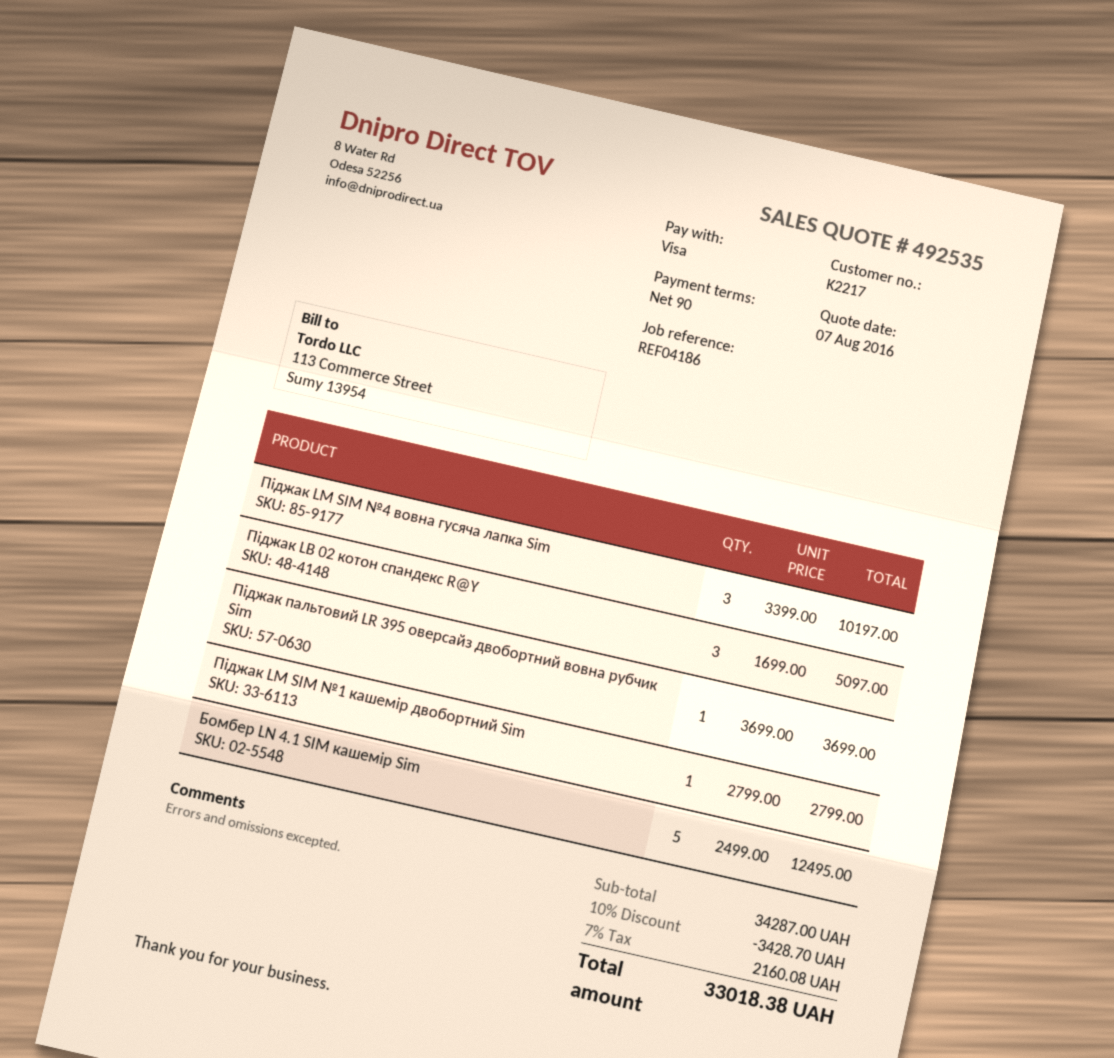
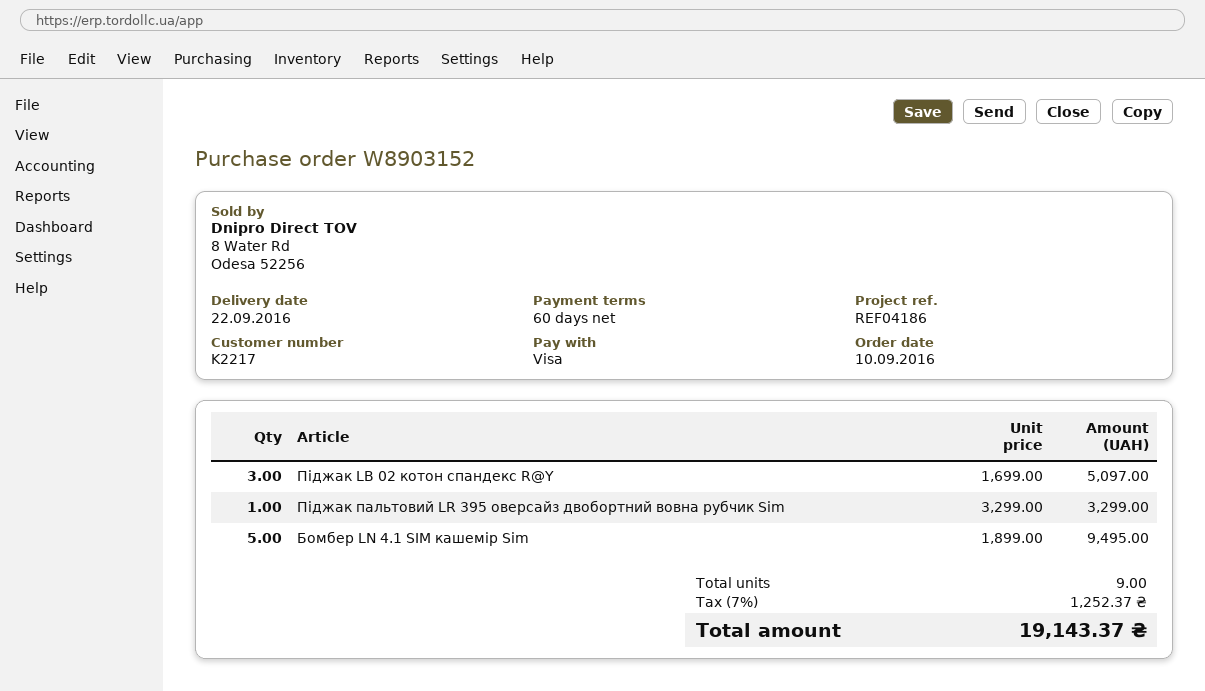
payment terms: 90 days -> 60 days
Піджак LM SIM №4 вовна гусяча лапка Sim: 3 x 3399.00 = 10197.00 -> none
Піджак пальтовий LR 395 оверсайз двобортний вовна рубчик Sim: 1 x 3699.00 = 3699.00 -> 1 x 3299.00 = 3299.00
Піджак LM SIM №1 кашемір двобортний Sim: 1 x 2799.00 = 2799.00 -> none
Бомбер LN 4.1 SIM кашемір Sim: 5 x 2499.00 = 12495.00 -> 5 x 1899.00 = 9495.00
discount: 10% = 3428.70 -> none
tax: 7% = 2160.08 -> 7% = 1252.37
total: 33018.38 -> 19143.37

